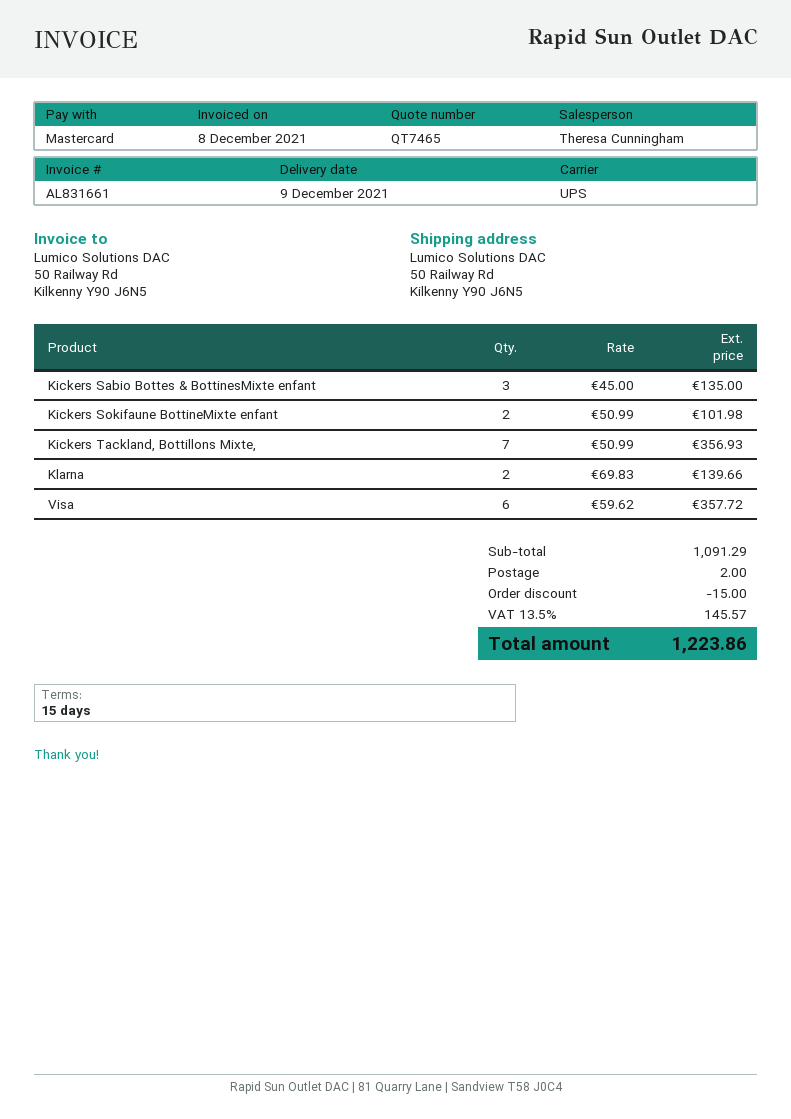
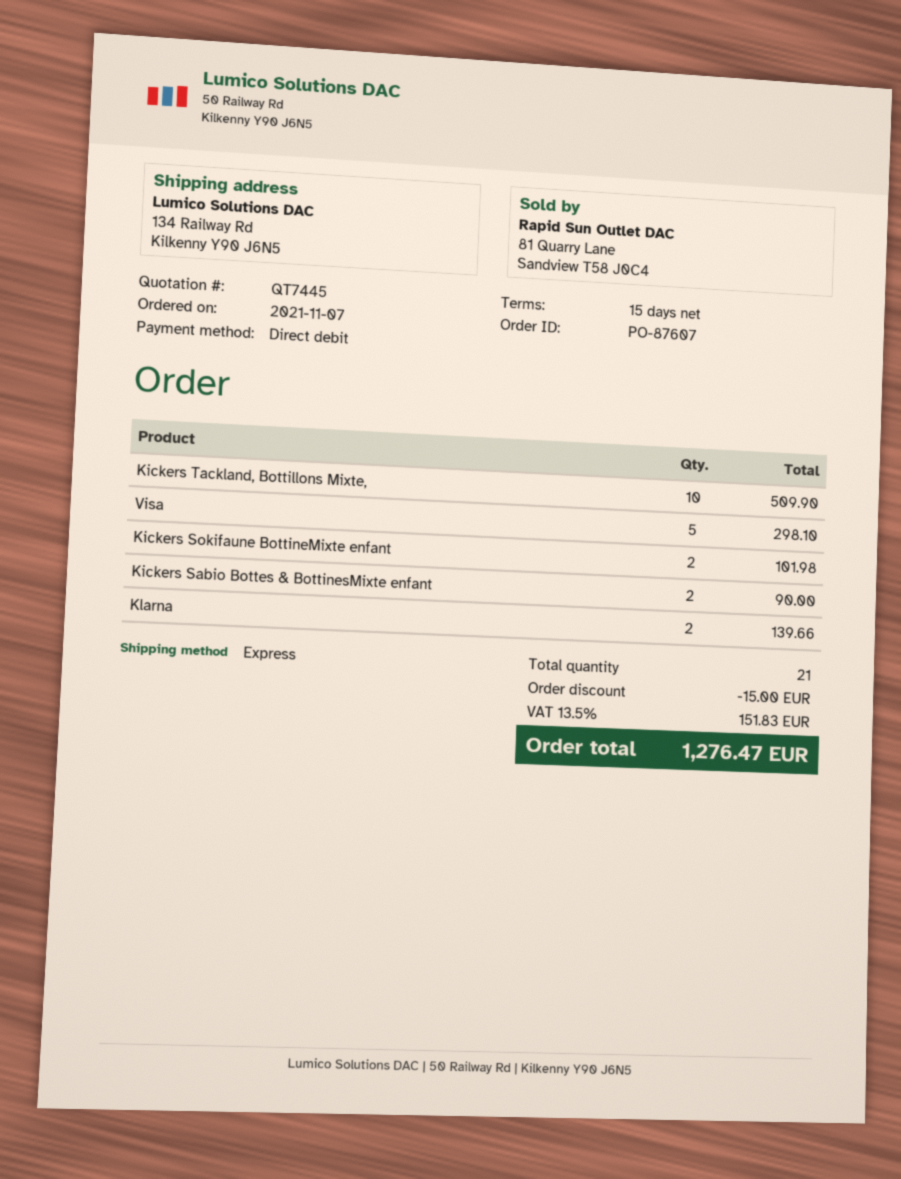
quote number: QT7465 -> QT7445
payment method: Mastercard -> direct debit
shipping method: UPS -> express
ship to: 50 Railway Rd, Kilkenny Y90 J6N5 -> 134 Railway Rd, Kilkenny Y90 J6N5
Kickers Sabio Bottes & BottinesMixte enfant: 3 for 135.00 -> 2 for 90.00
Kickers Tackland, Bottillons Mixte,: 7 for 356.93 -> 10 for 509.90
Visa: 6 for 357.72 -> 5 for 298.10
shipping: 2.00 -> none
tax: 13.5% = 145.57 -> 13.5% = 151.83
total: 1223.86 -> 1276.47

